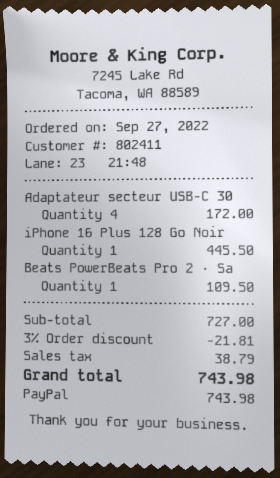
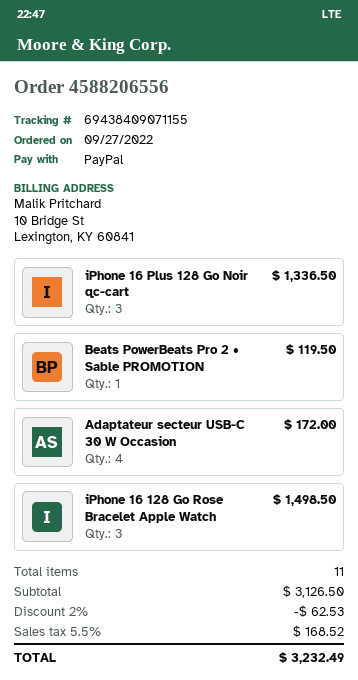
iPhone 16 Plus 128 Go Noir: 1 for 445.50 -> 3 for 1336.50
Beats PowerBeats Pro 2 • Sa: 1 for 109.50 -> 1 for 119.50
iPhone 16 128 Go Rose Bracelet Apple Watch: none -> 3 for 1498.50
subtotal: 727.00 -> 3126.50
discount: 3% = 21.81 -> 2% = 62.53
tax: 38.79 -> 168.52
total: 743.98 -> 3232.49

